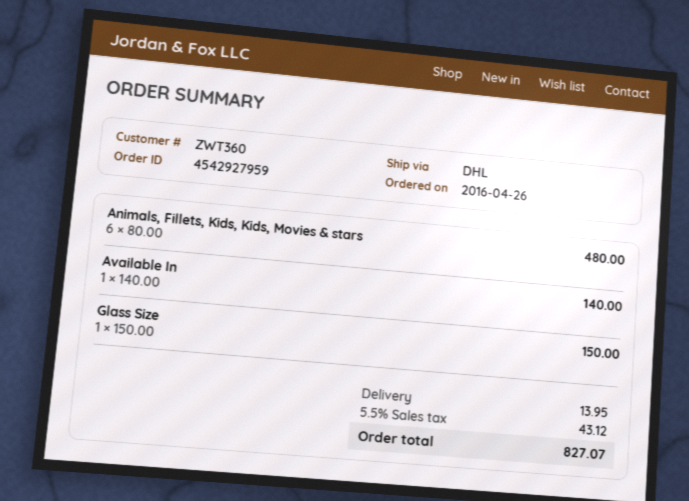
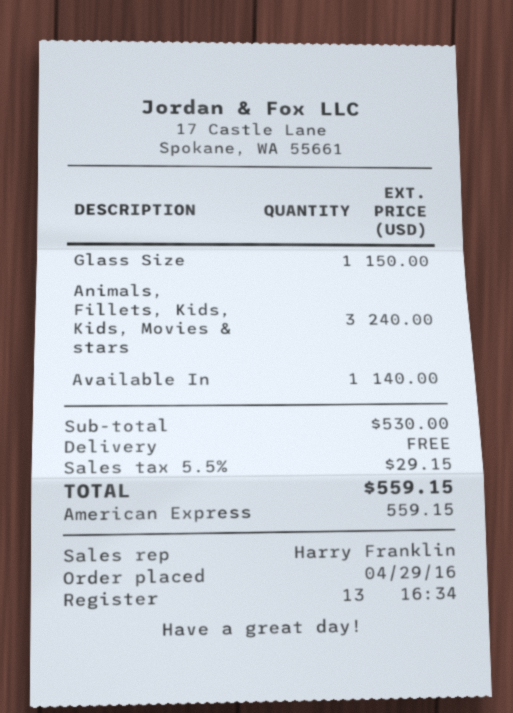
order date: 2016-04-26 -> 2016-04-29
Animals, Fillets, Kids, Kids, Movies & stars: 6 for 480.00 -> 3 for 240.00
shipping: 13.95 -> 0.00
tax: 5.5% = 43.12 -> 5.5% = 29.15
total: 827.07 -> 559.15

